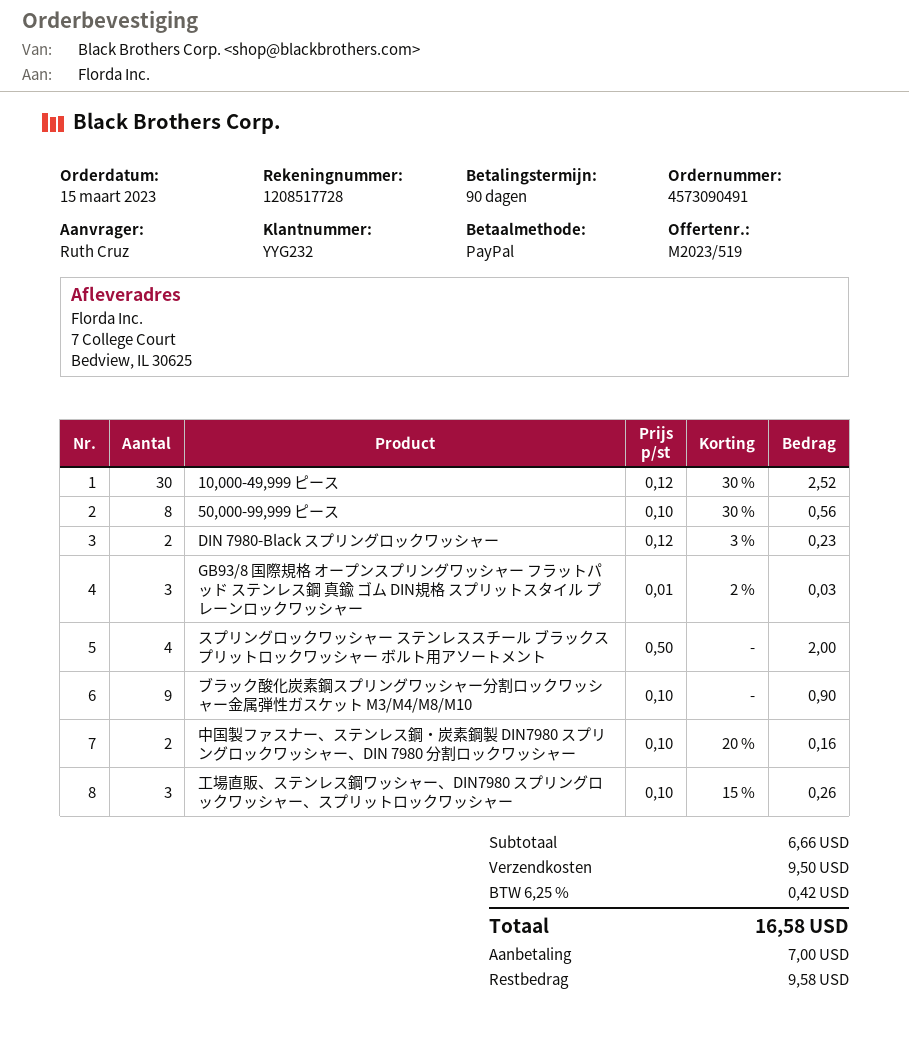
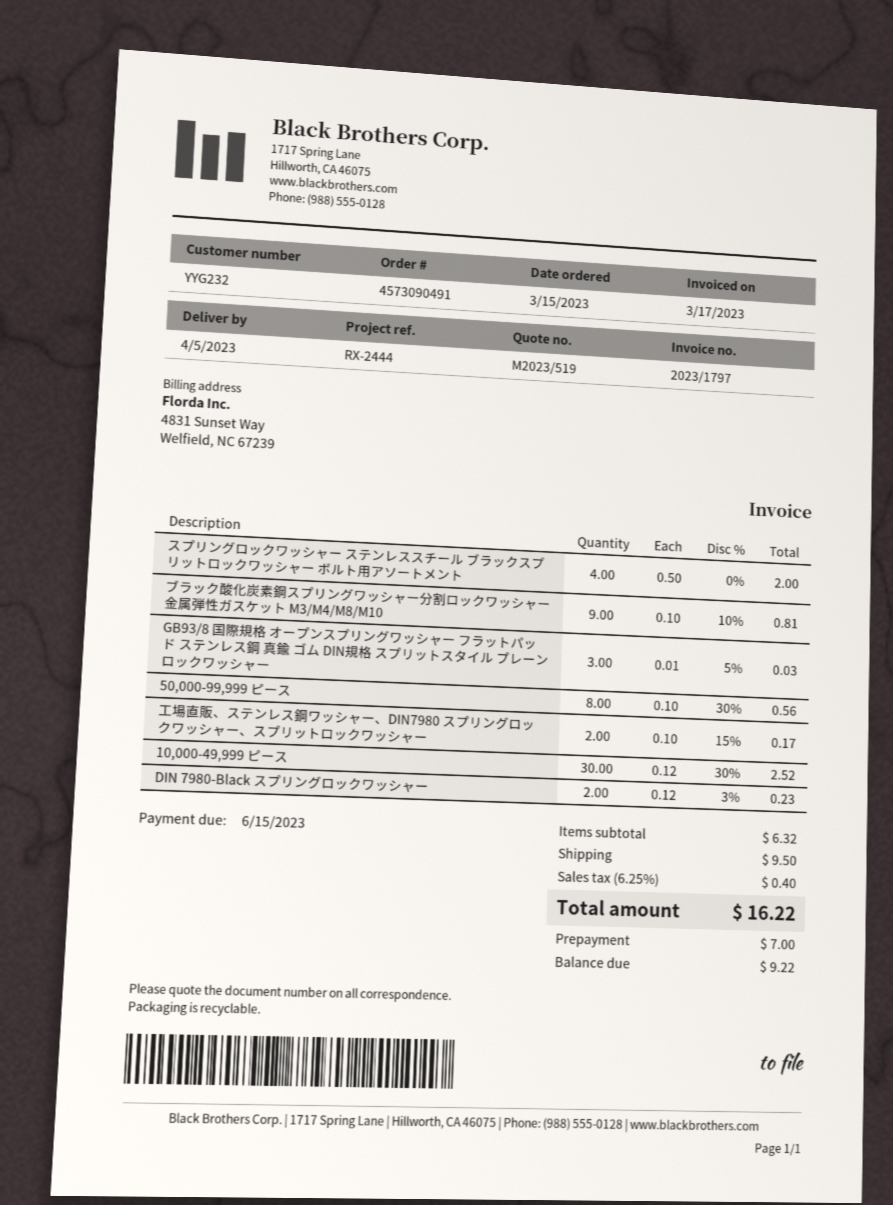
GB93/8 国際規格 オープンスプリングワッシャー フラットパッド ステンレス鋼 真鍮 ゴム DIN規格 スプリットスタイル プレーンロックワッシャー: 3 x 0.01 - 2% = 0.03 -> 3 x 0.01 - 5% = 0.03
ブラック酸化炭素鋼スプリングワッシャー分割ロックワッシャー金属弾性ガスケット M3/M4/M8/M10: 9 x 0.10 = 0.90 -> 9 x 0.10 - 10% = 0.81
中国製ファスナー、ステンレス鋼・炭素鋼製 DIN7980 スプリングロックワッシャー、DIN 7980 分割ロックワッシャー: 2 x 0.10 - 20% = 0.16 -> none
工場直販、ステンレス鋼ワッシャー、DIN7980 スプリングロックワッシャー、スプリットロックワッシャー: 3 x 0.10 - 15% = 0.26 -> 2 x 0.10 - 15% = 0.17
subtotal: 6.66 -> 6.32
tax: 6.25% = 0.42 -> 6.25% = 0.40
total: 16.58 -> 16.22
balance: 9.58 -> 9.22

